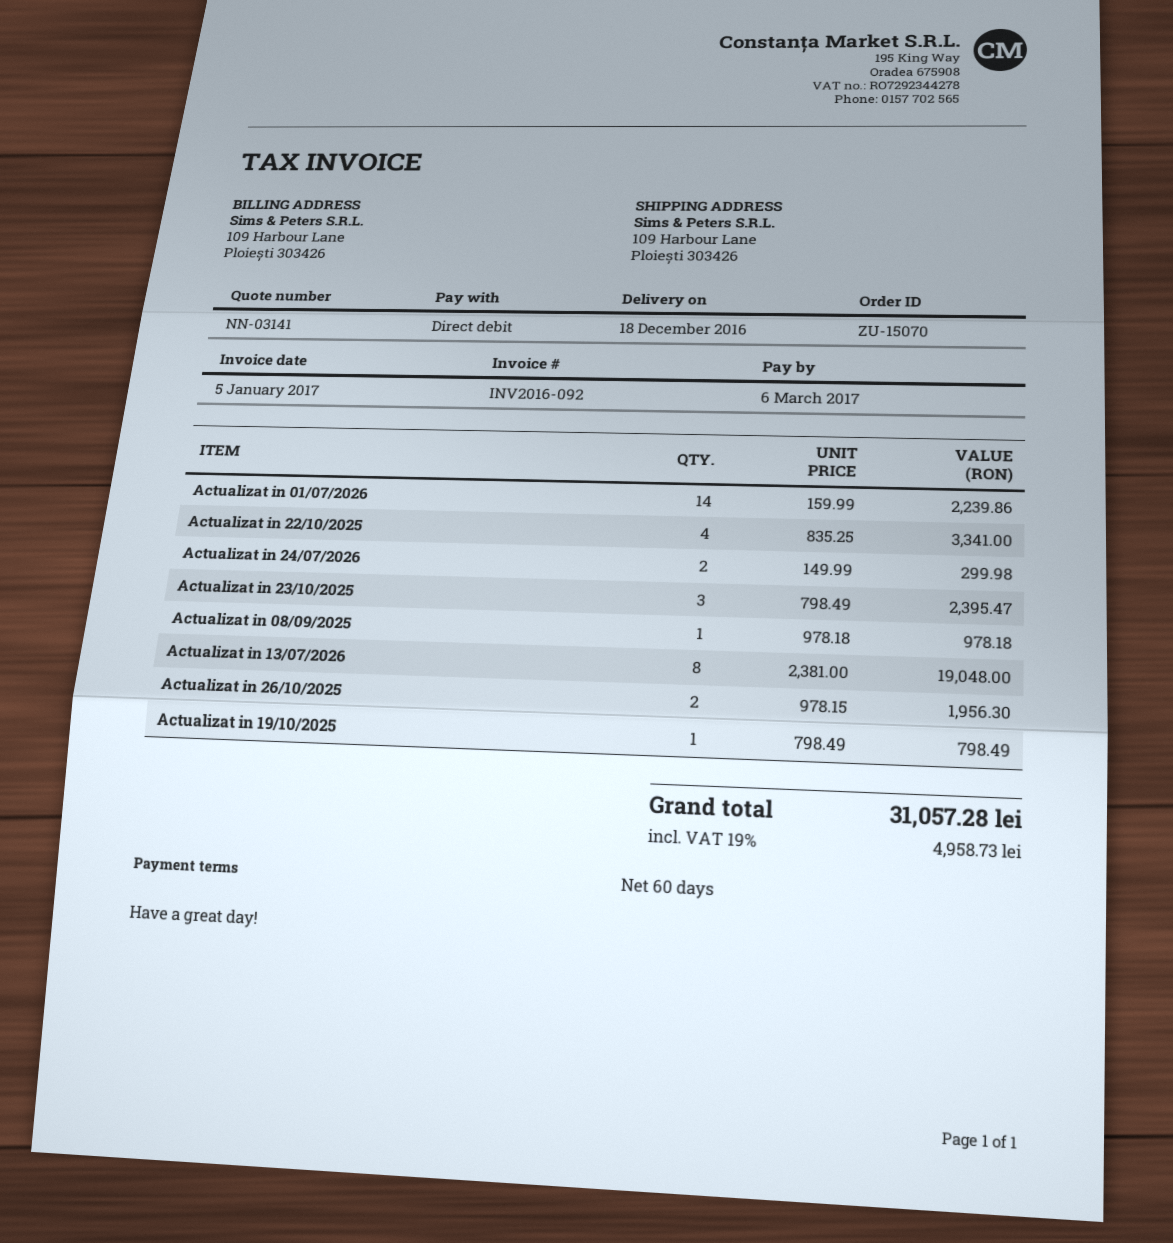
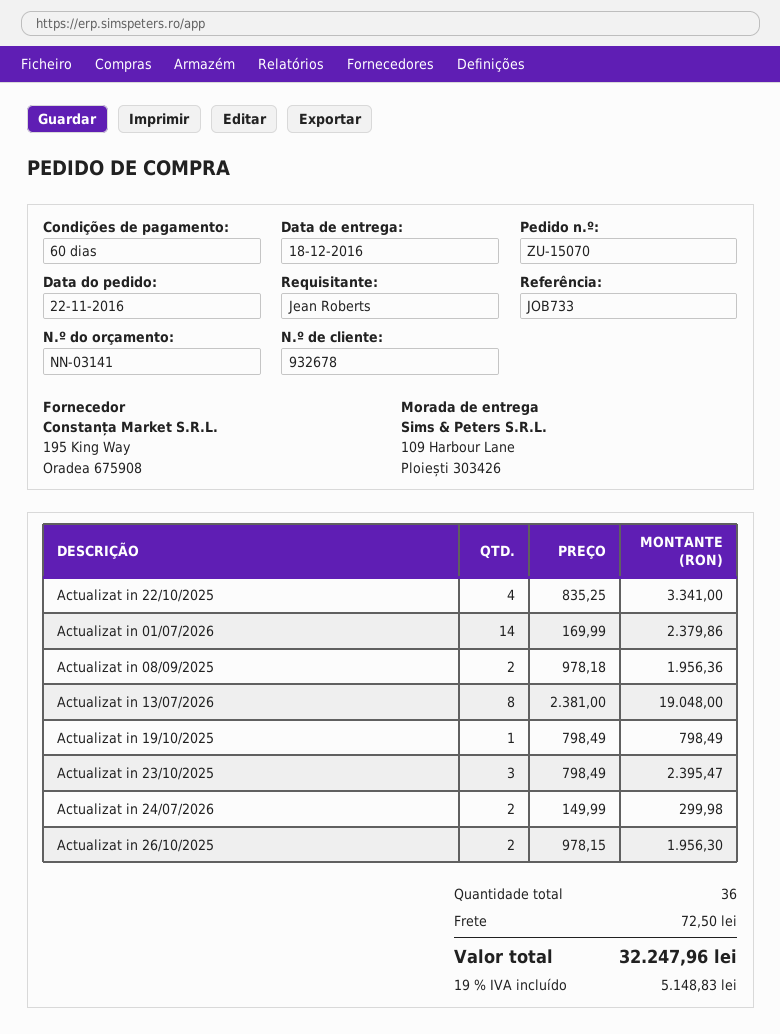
Actualizat in 01/07/2026: 14 x 159.99 = 2239.86 -> 14 x 169.99 = 2379.86
Actualizat in 08/09/2025: 1 x 978.18 = 978.18 -> 2 x 978.18 = 1956.36
shipping: none -> 72.50
tax: 19% = 4958.73 -> 19% = 5148.83
total: 31057.28 -> 32247.96

